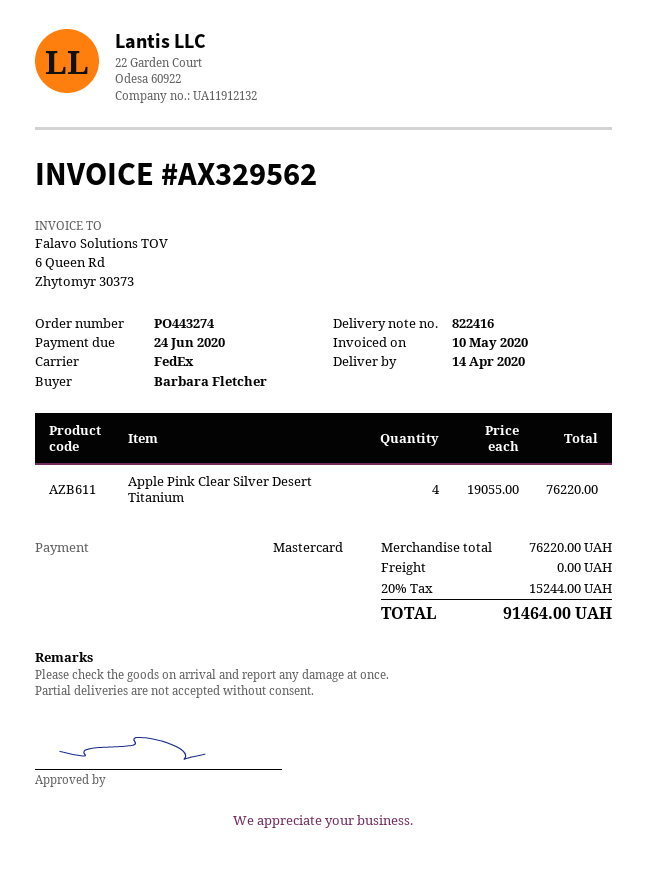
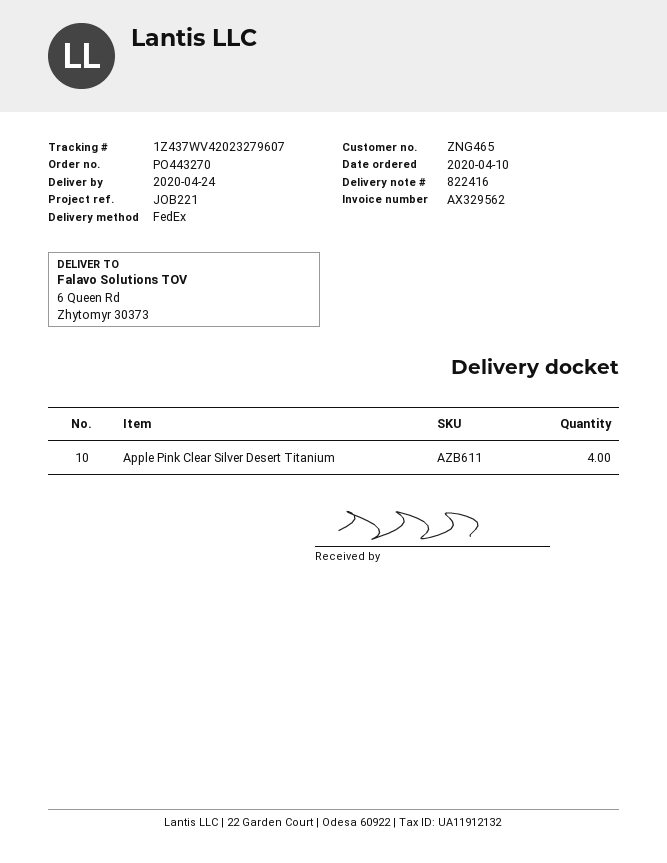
order number: PO443274 -> PO443270
delivery date: 2020-04-14 -> 2020-04-24

